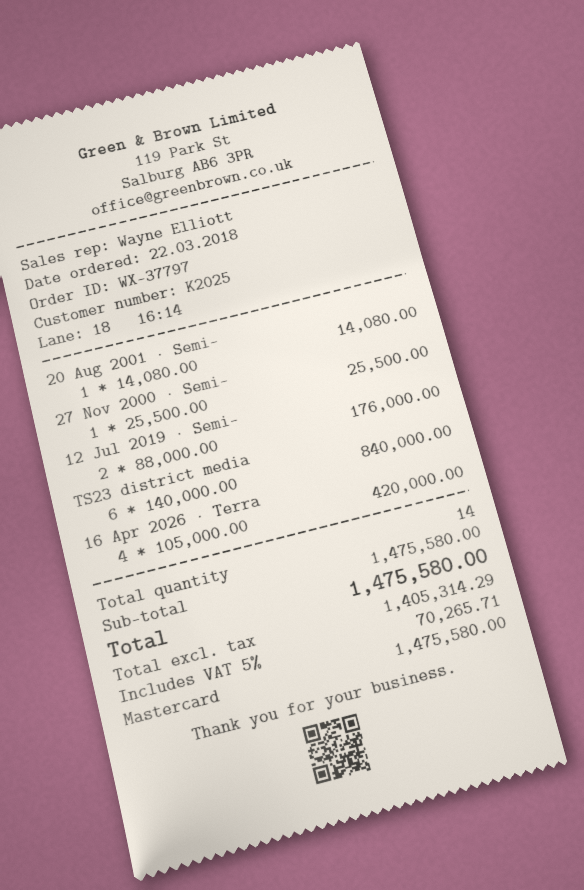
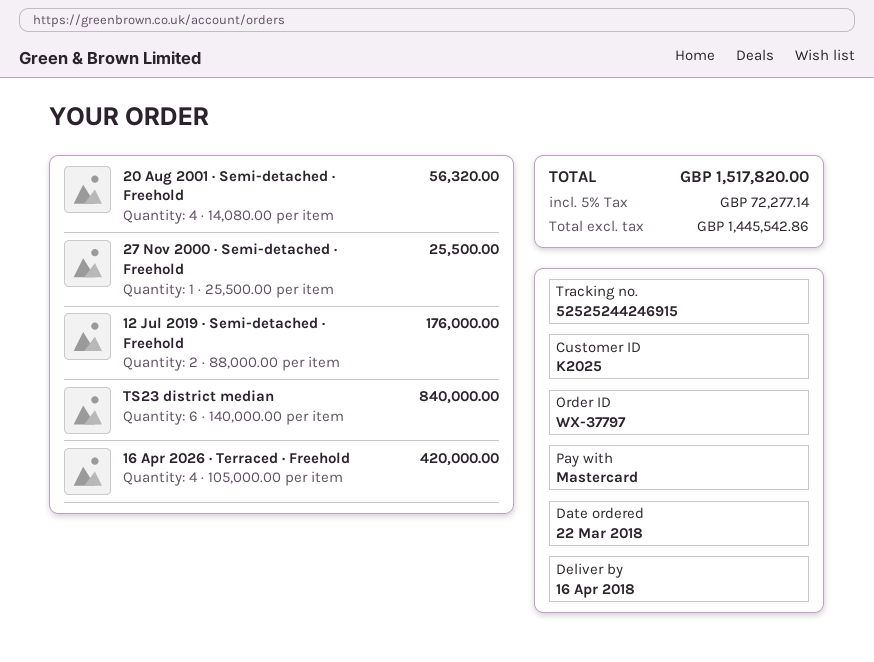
20 Aug 2001 · Semi-: 1 x 14080.00 = 14080.00 -> 4 x 14080.00 = 56320.00
net: 1405314.29 -> 1445542.86
tax: 5% = 70265.71 -> 5% = 72277.14
total: 1475580.00 -> 1517820.00

